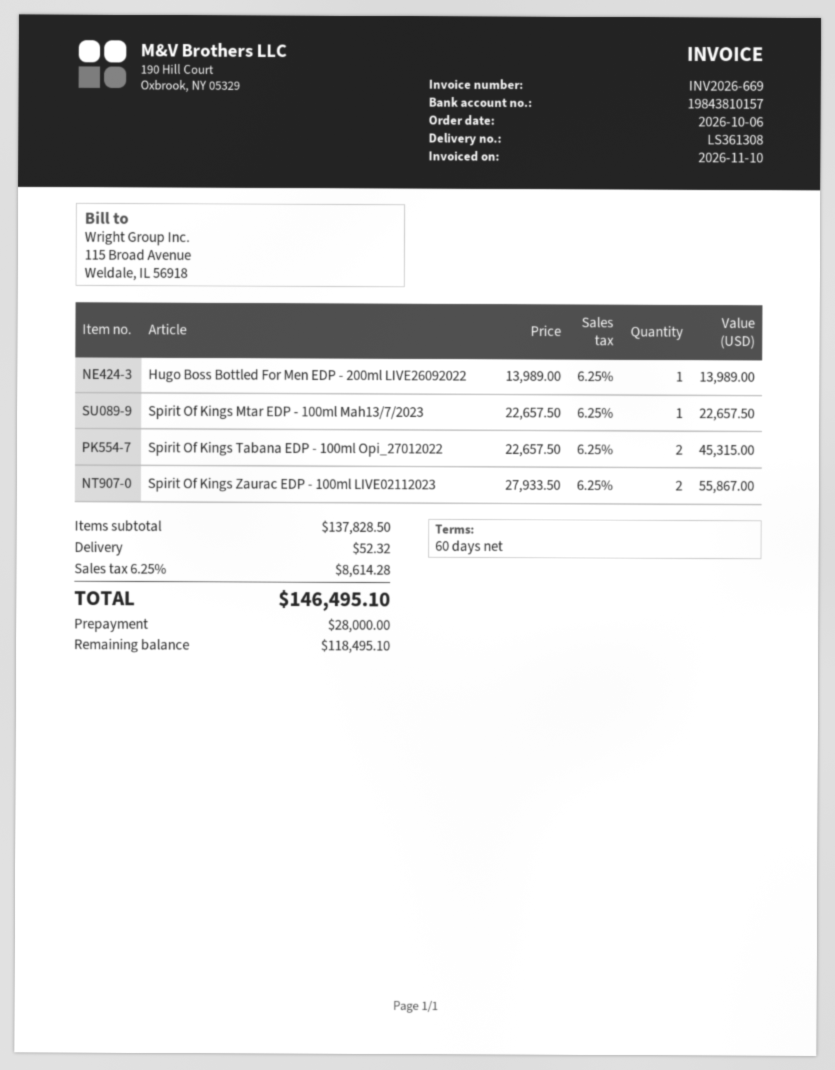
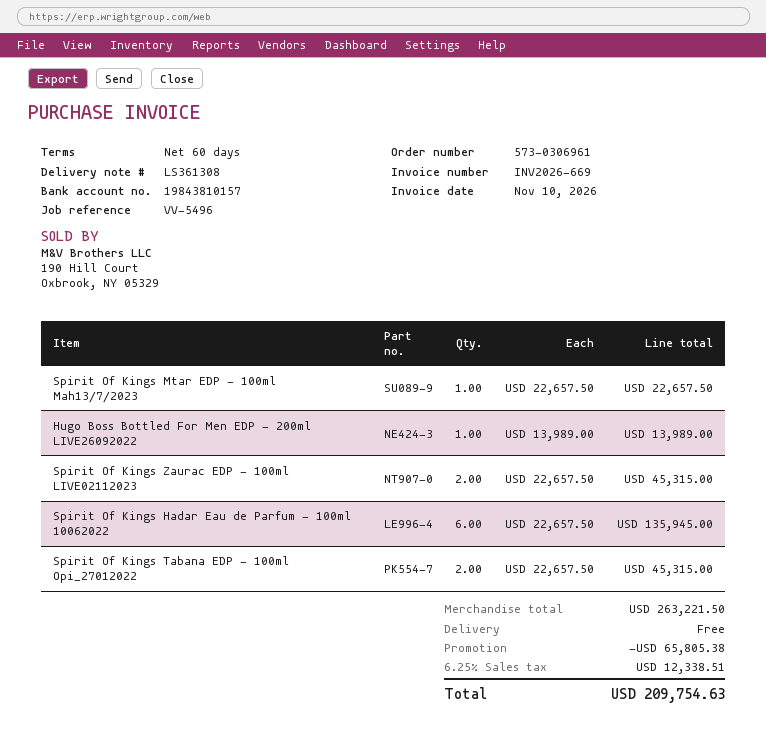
Spirit Of Kings Zaurac EDP - 100ml LIVE02112023: 2 x 27933.50 = 55867.00 -> 2 x 22657.50 = 45315.00
Spirit Of Kings Hadar Eau de Parfum - 100ml 10062022: none -> 6 x 22657.50 = 135945.00
subtotal: 137828.50 -> 263221.50
discount: none -> 65805.38
shipping: 52.32 -> 0.00
tax: 6.25% = 8614.28 -> 6.25% = 12338.51
total: 146495.10 -> 209754.63

